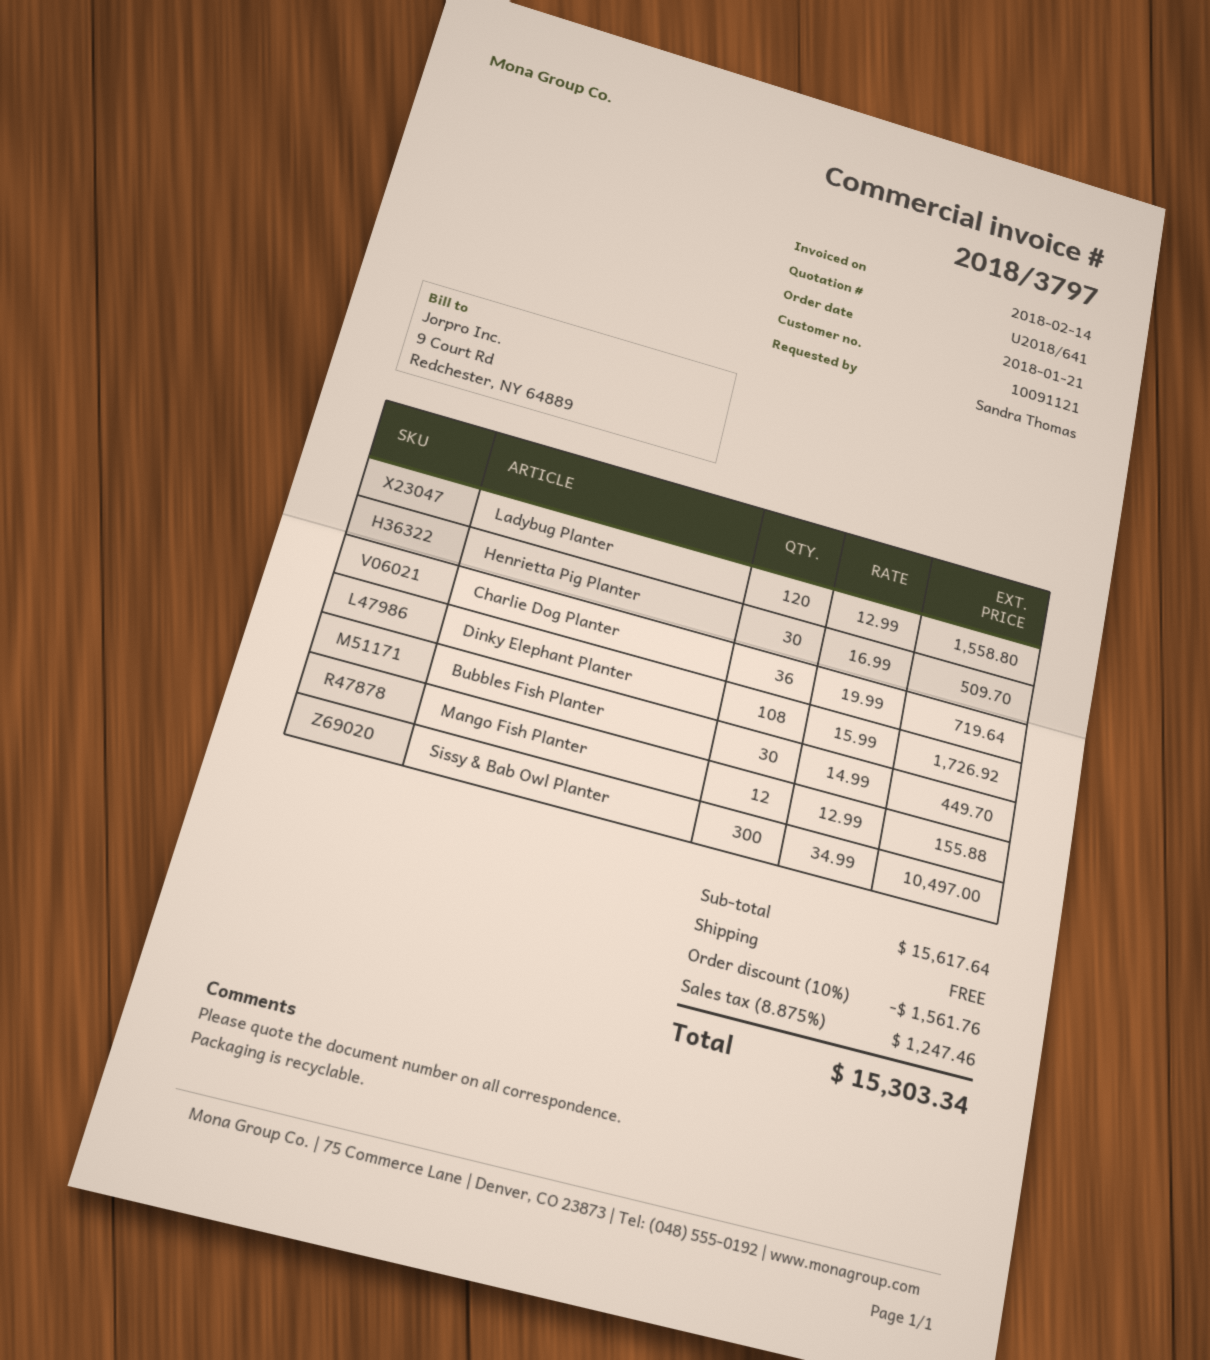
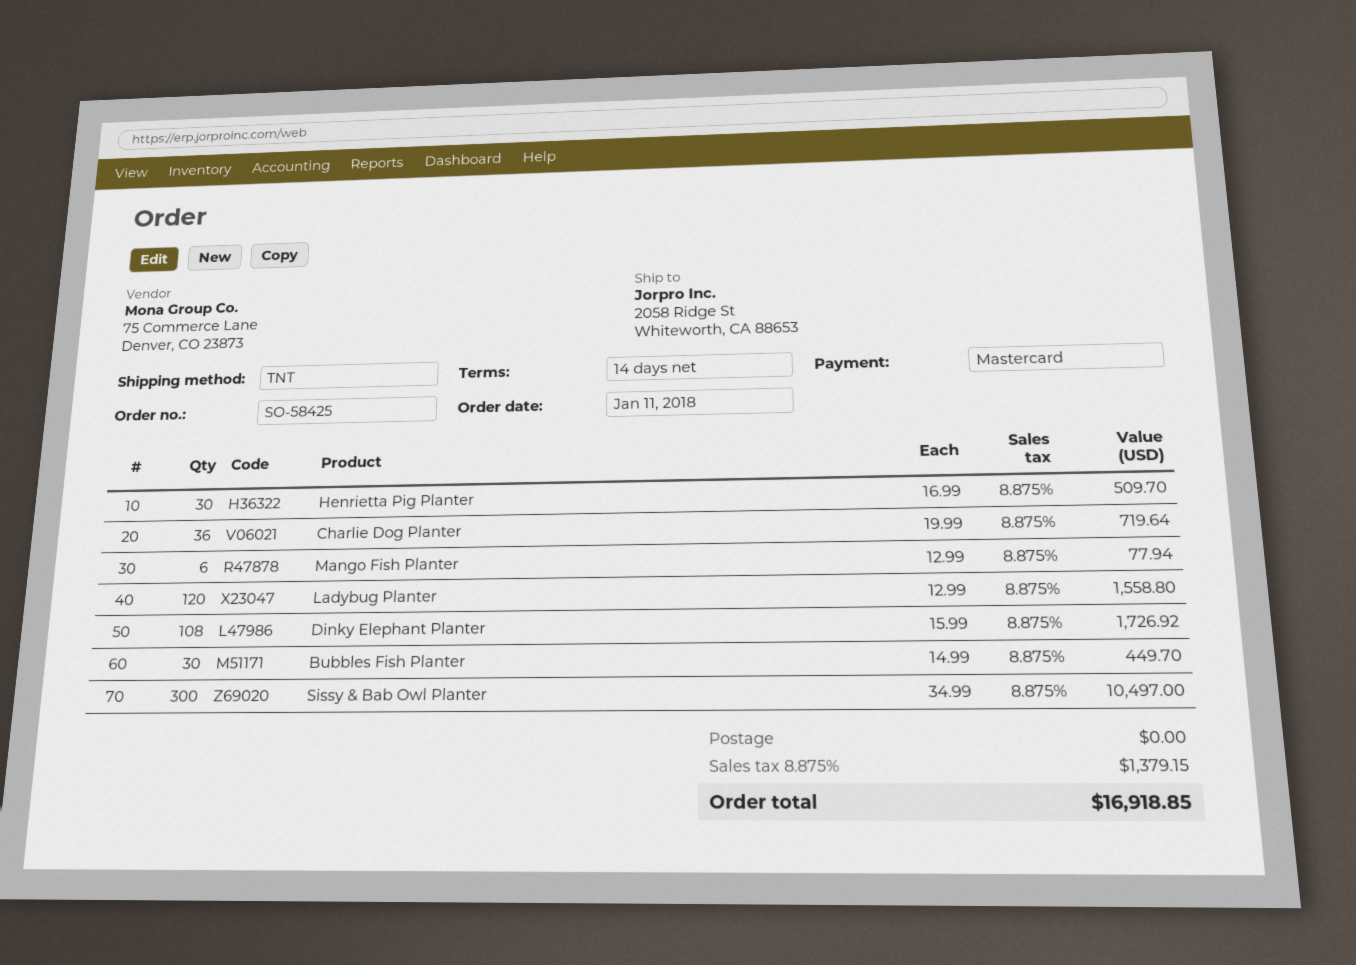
order date: 2018-01-21 -> 2018-01-11
Mango Fish Planter: 12 x 12.99 = 155.88 -> 6 x 12.99 = 77.94
discount: 10% = 1561.76 -> none
tax: 8.875% = 1247.46 -> 8.875% = 1379.15
total: 15303.34 -> 16918.85

